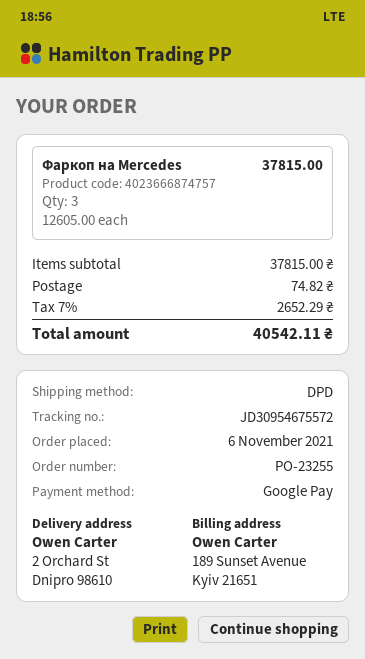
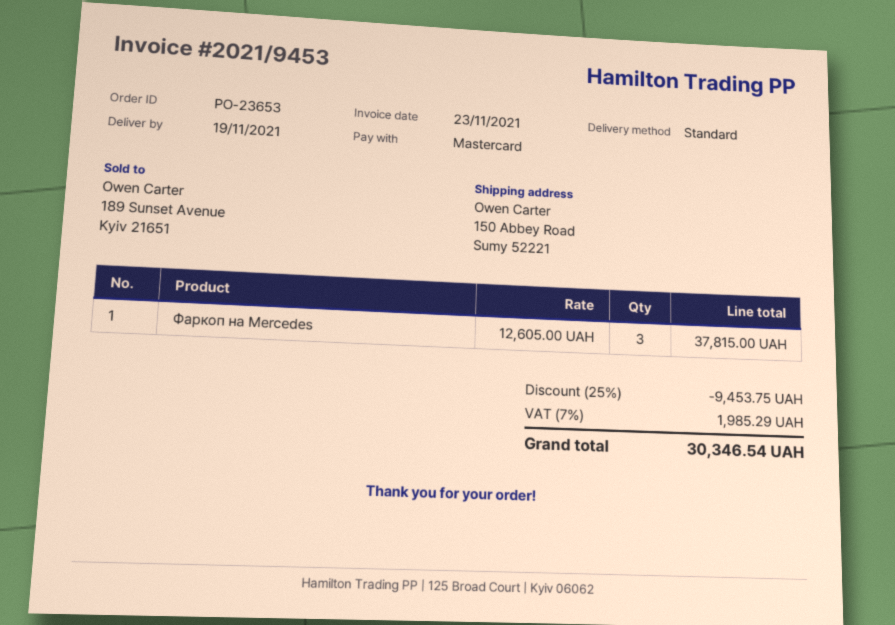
order number: PO-23255 -> PO-23653
payment method: Google Pay -> Mastercard
shipping method: DPD -> standard
ship to: 2 Orchard St, Dnipro 98610 -> 150 Abbey Road, Sumy 52221
discount: none -> 25% = 9453.75
shipping: 74.82 -> none
tax: 7% = 2652.29 -> 7% = 1985.29
total: 40542.11 -> 30346.54

